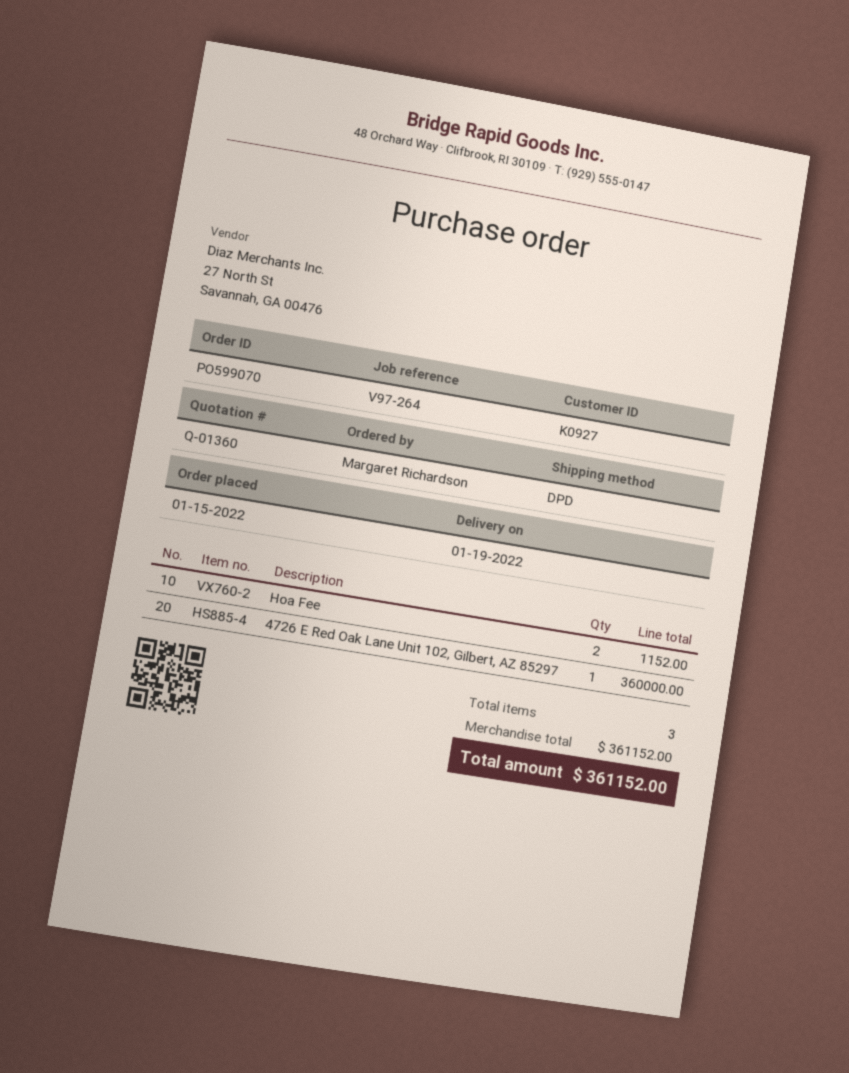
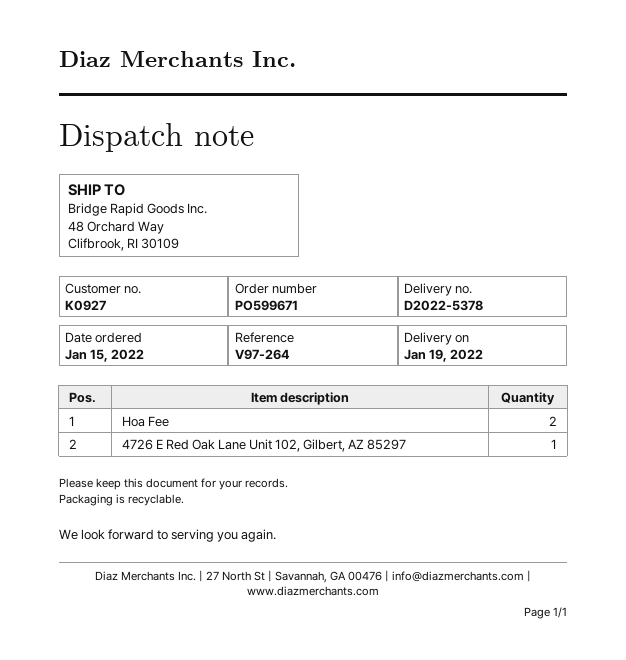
order number: PO599070 -> PO599671

